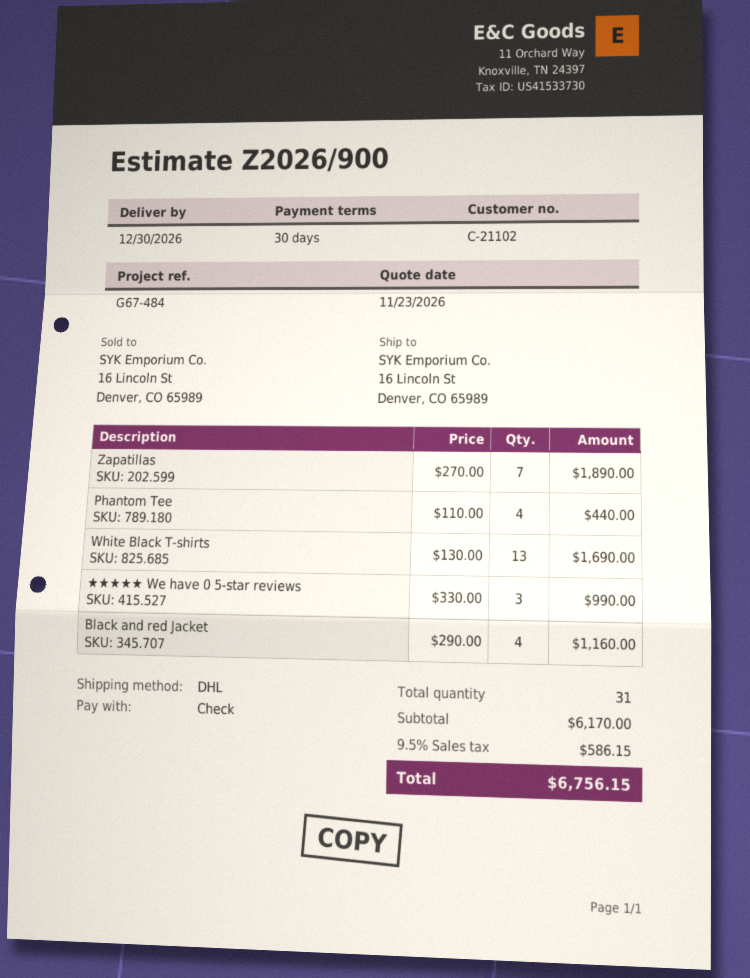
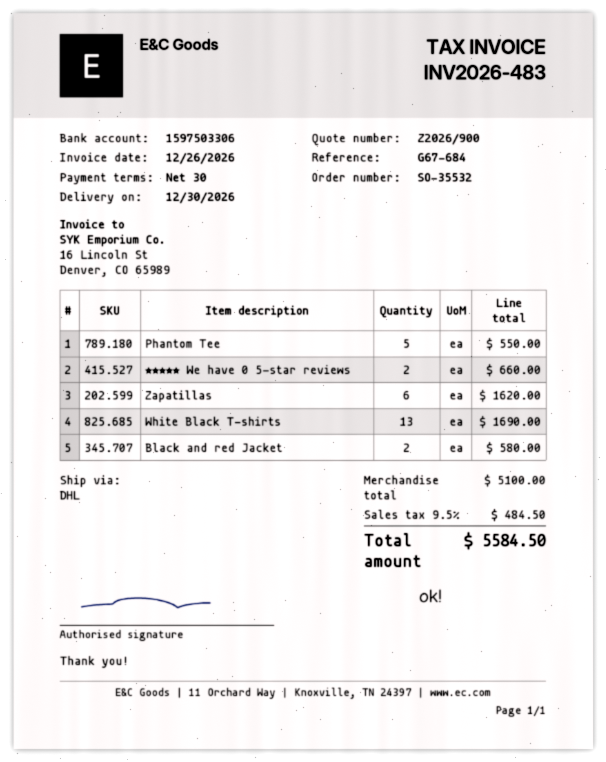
reference: G67-484 -> G67-684
Zapatillas: 7 for 1890.00 -> 6 for 1620.00
Phantom Tee: 4 for 440.00 -> 5 for 550.00
★★★★★ We have 0 5-star reviews: 3 for 990.00 -> 2 for 660.00
Black and red Jacket: 4 for 1160.00 -> 2 for 580.00
subtotal: 6170.00 -> 5100.00
tax: 9.5% = 586.15 -> 9.5% = 484.50
total: 6756.15 -> 5584.50

